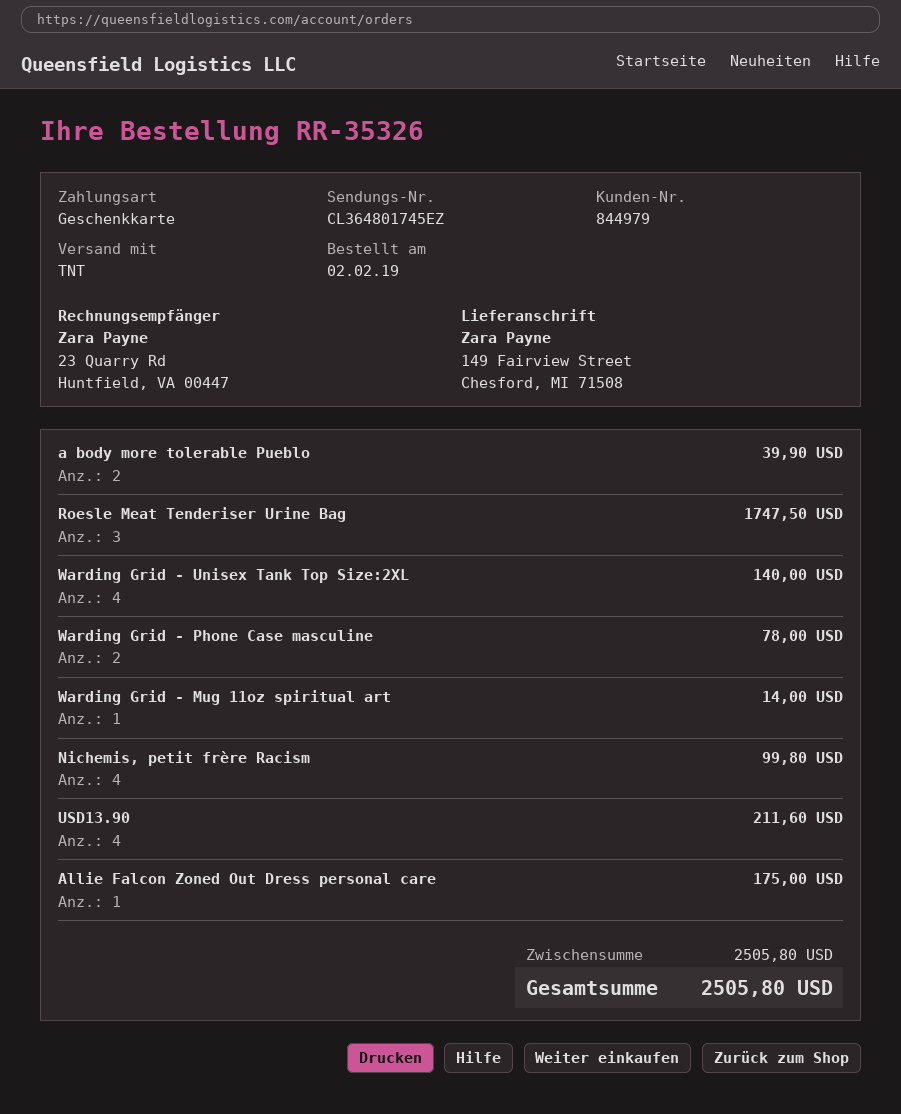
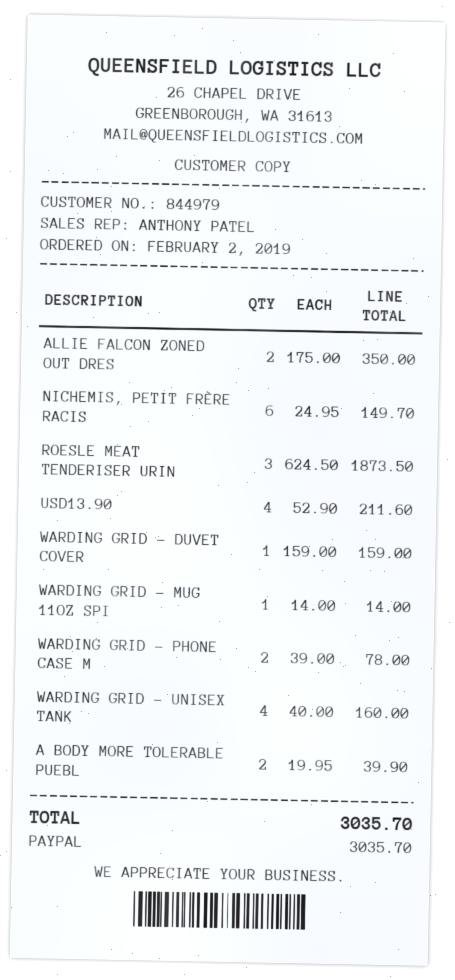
payment method: gift card -> PayPal
Roesle Meat Tenderiser Urine Bag: 3 for 1747.50 -> 3 for 1873.50
Warding Grid - Unisex Tank Top Size:2XL: 4 for 140.00 -> 4 for 160.00
Nichemis, petit frère Racism: 4 for 99.80 -> 6 for 149.70
Allie Falcon Zoned Out Dress personal care: 1 for 175.00 -> 2 for 350.00
WARDING GRID - DUVET COVER: none -> 1 for 159.00
total: 2505.80 -> 3035.70

